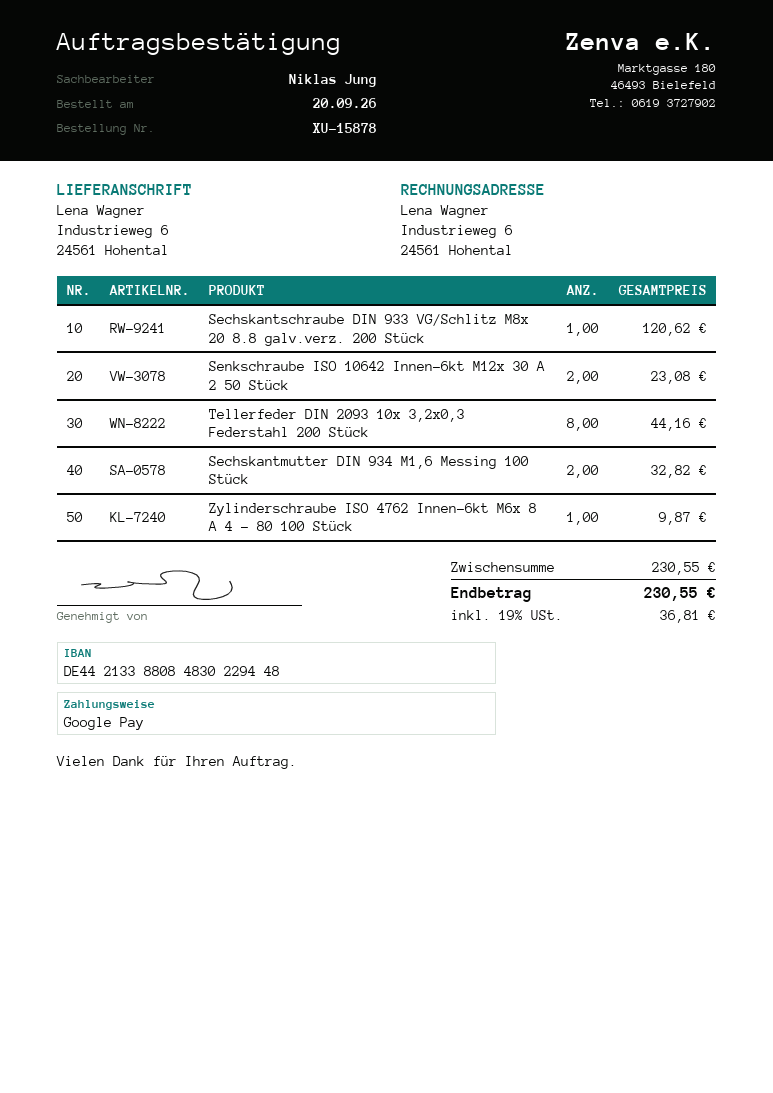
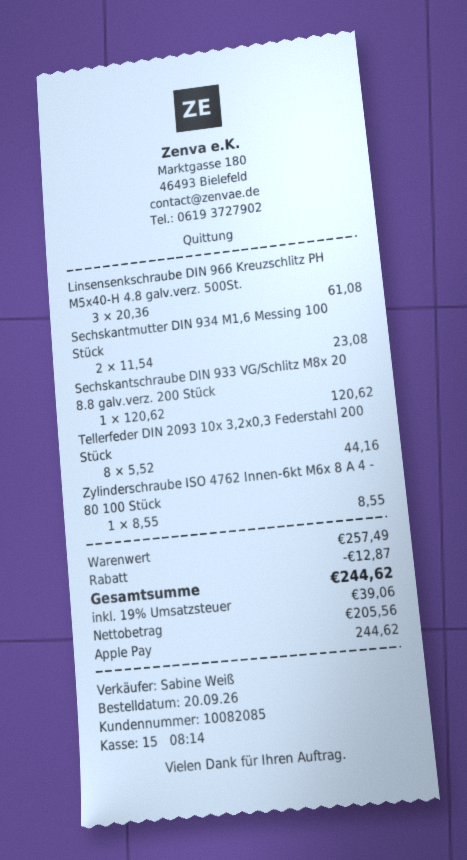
sales rep: Niklas Jung -> Sabine Weiß
payment method: Google Pay -> Apple Pay
Senkschraube ISO 10642 Innen-6kt M12x 30 A 2 50 Stück: 2 for 23.08 -> none
Sechskantmutter DIN 934 M1,6 Messing 100 Stück: 2 for 32.82 -> 2 for 23.08
Zylinderschraube ISO 4762 Innen-6kt M6x 8 A 4 - 80 100 Stück: 1 for 9.87 -> 1 for 8.55
Linsensenkschraube DIN 966 Kreuzschlitz PH M5x40-H 4.8 galv.verz. 500St.: none -> 3 for 61.08
subtotal: 230.55 -> 257.49
discount: none -> 12.87
tax: 19% = 36.81 -> 19% = 39.06
total: 230.55 -> 244.62

